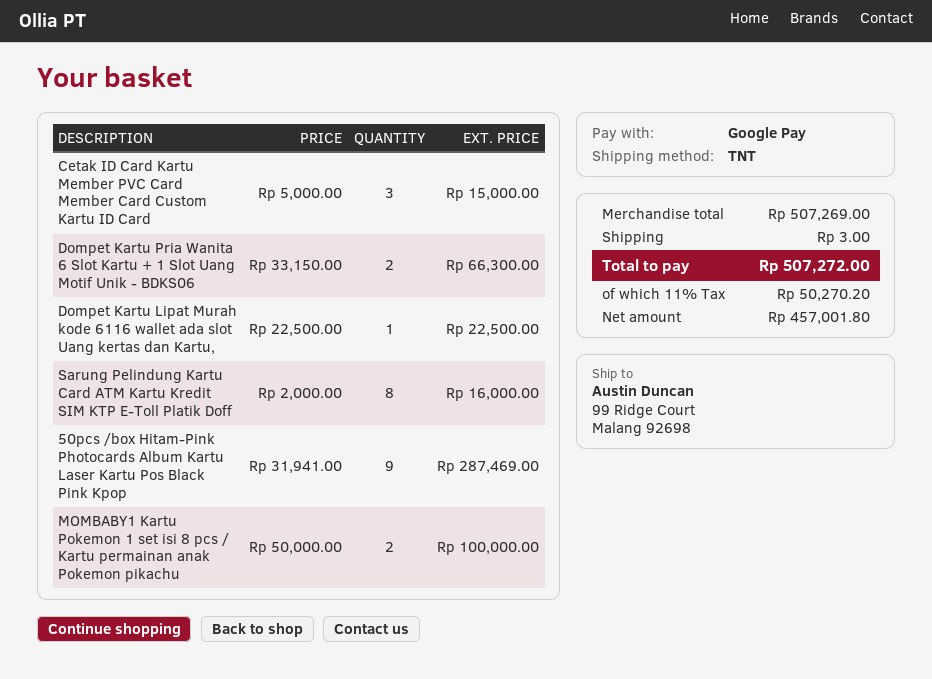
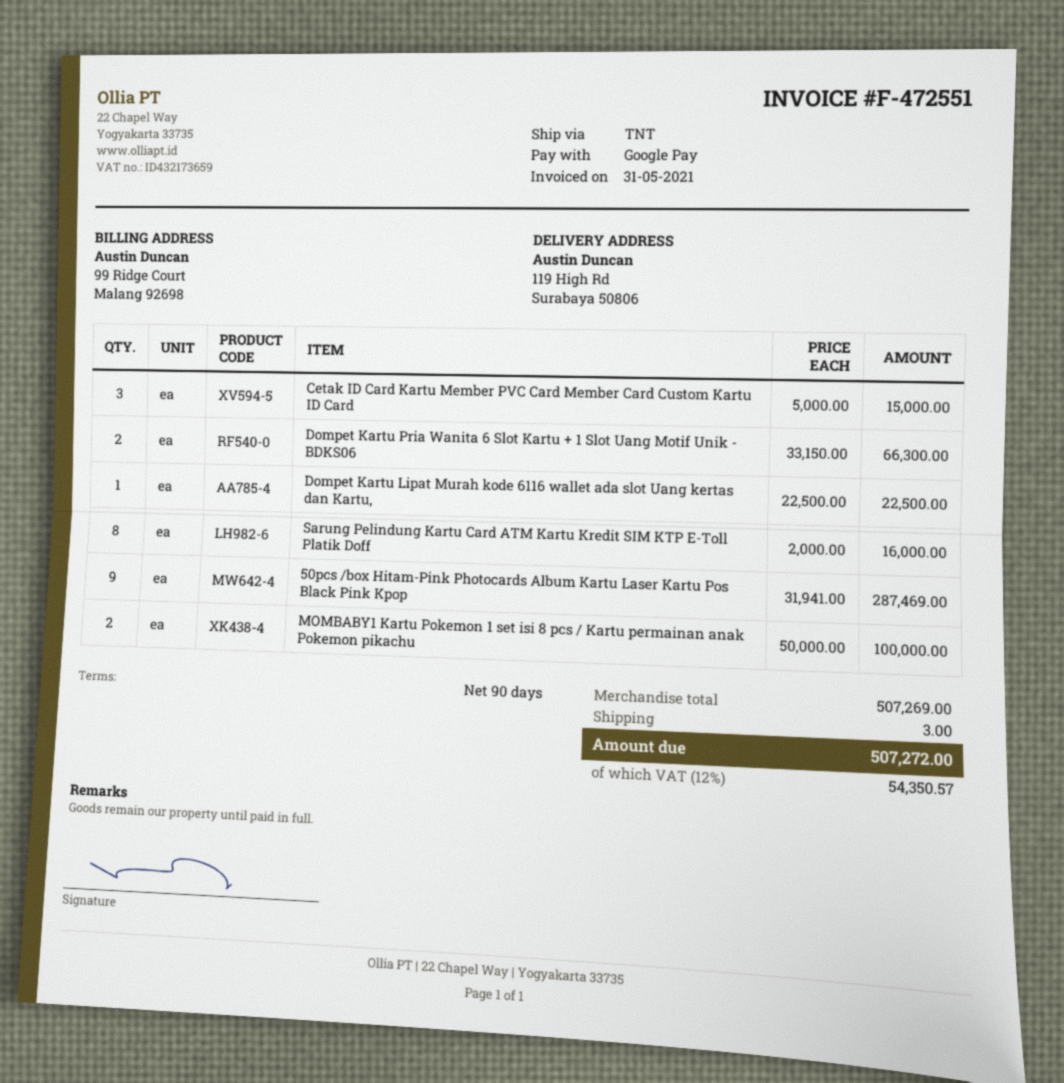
ship to: 99 Ridge Court, Malang 92698 -> 119 High Rd, Surabaya 50806
tax: 11% = 50270.20 -> 12% = 54350.57

